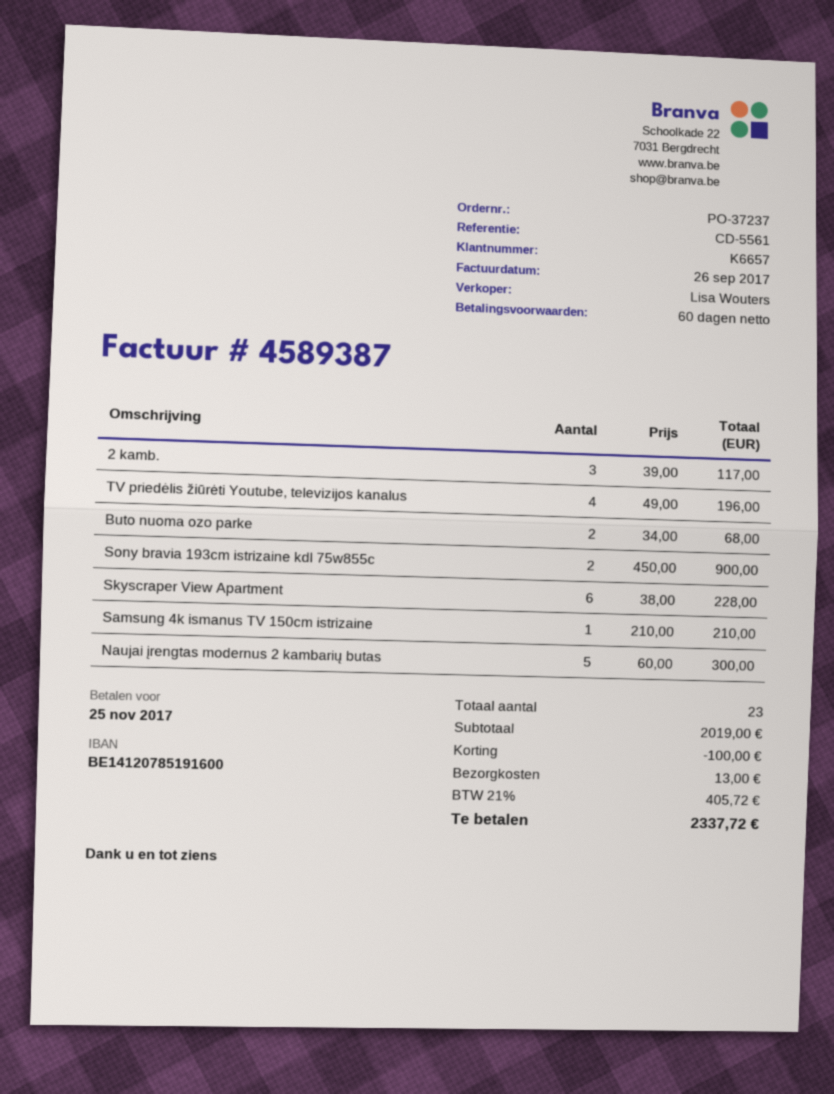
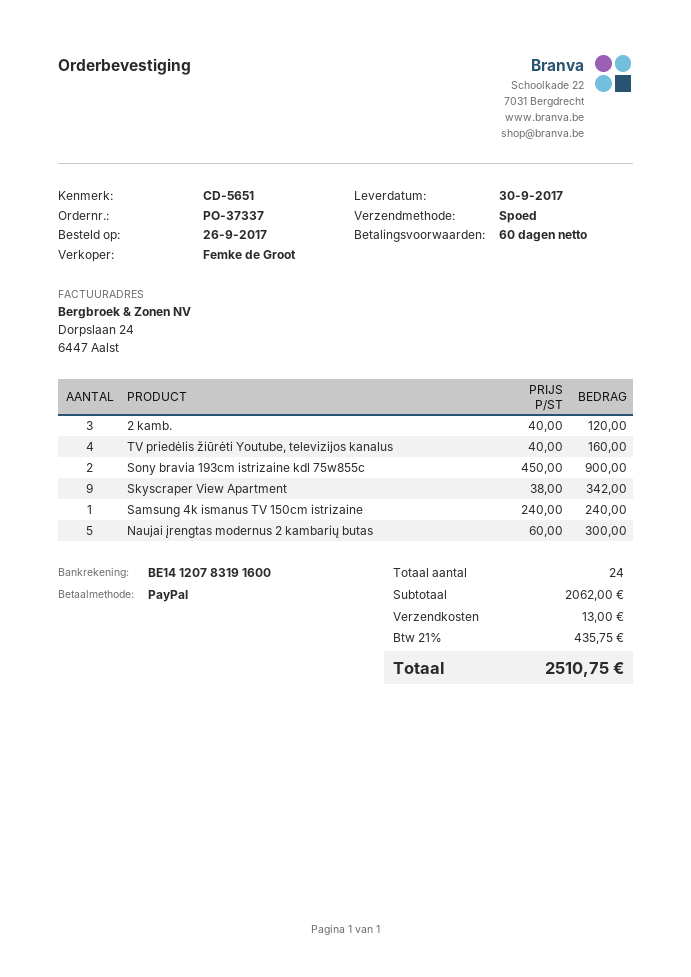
order number: PO-37237 -> PO-37337
reference: CD-5561 -> CD-5651
sales rep: Lisa Wouters -> Femke de Groot
bank account: BE14120785191600 -> BE14120783191600
2 kamb.: 3 x 39.00 = 117.00 -> 3 x 40.00 = 120.00
TV priedėlis žiūrėti Youtube, televizijos kanalus: 4 x 49.00 = 196.00 -> 4 x 40.00 = 160.00
Buto nuoma ozo parke: 2 x 34.00 = 68.00 -> none
Skyscraper View Apartment: 6 x 38.00 = 228.00 -> 9 x 38.00 = 342.00
Samsung 4k ismanus TV 150cm istrizaine: 1 x 210.00 = 210.00 -> 1 x 240.00 = 240.00
total quantity: 23 -> 24
subtotal: 2019.00 -> 2062.00
discount: 100.00 -> none
tax: 21% = 405.72 -> 21% = 435.75
total: 2337.72 -> 2510.75

